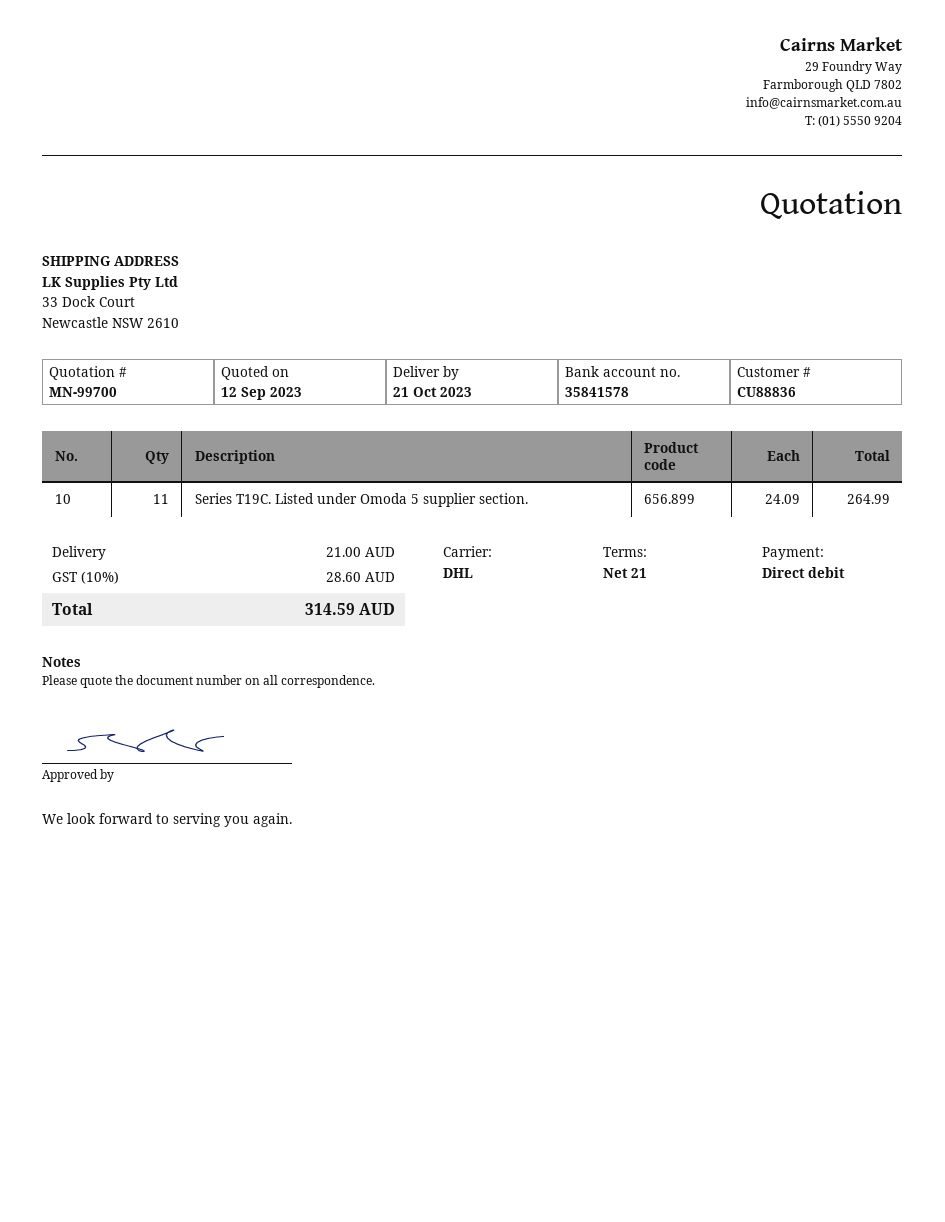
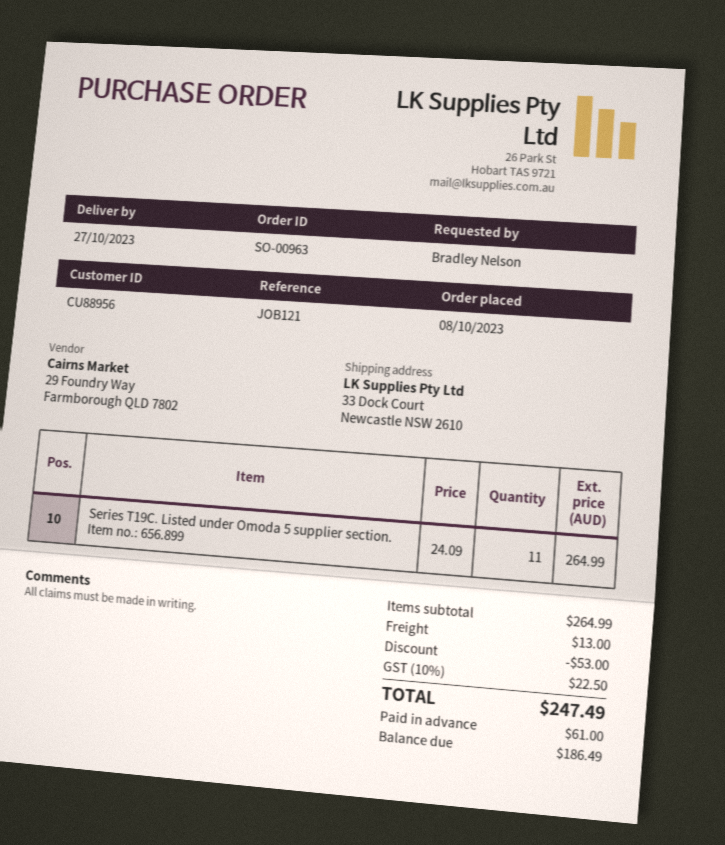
delivery date: 2023-10-21 -> 2023-10-27
customer number: CU88836 -> CU88956
discount: none -> 53.00
shipping: 21.00 -> 13.00
tax: 10% = 28.60 -> 10% = 22.50
total: 314.59 -> 247.49

